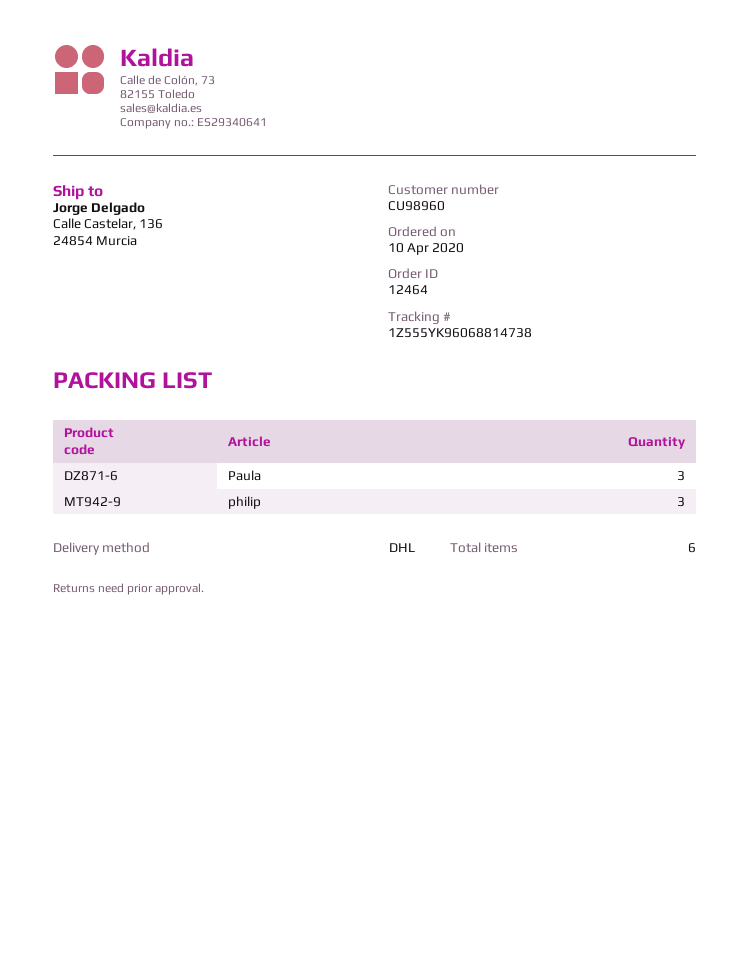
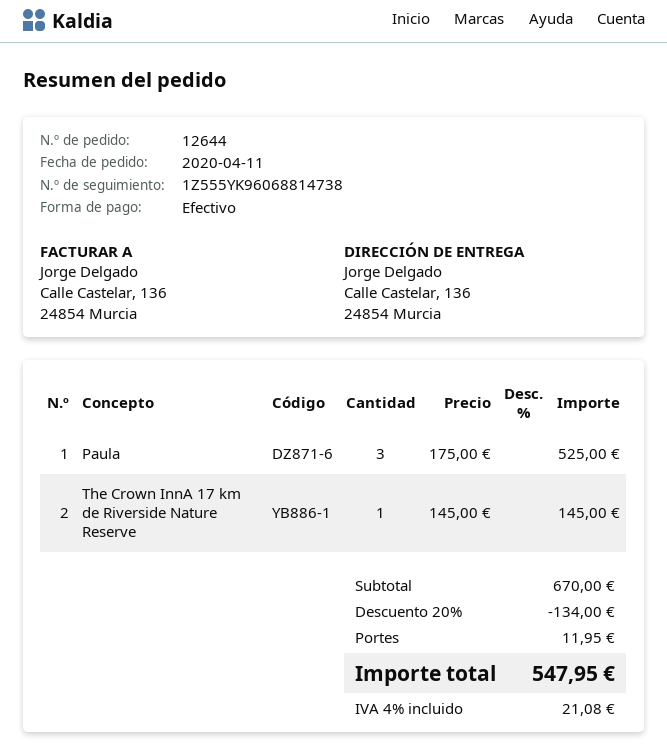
order number: 12464 -> 12644
order date: 2020-04-10 -> 2020-04-11
philip: 3 -> none
The Crown InnA 17 km de Riverside Nature Reserve: none -> 1

